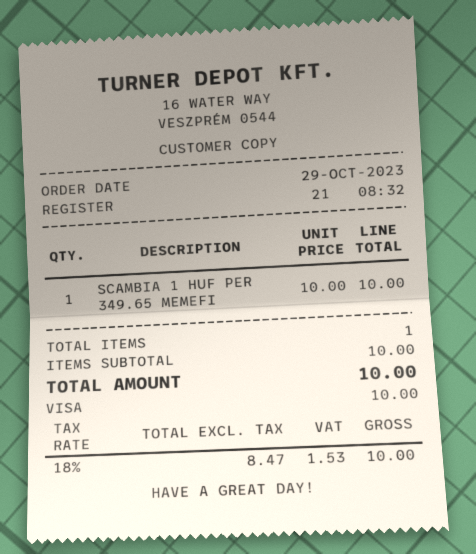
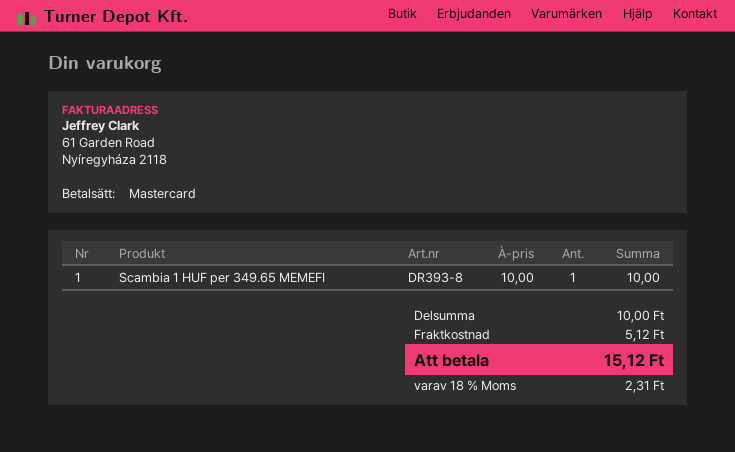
payment method: Visa -> Mastercard
shipping: none -> 5.12
tax: 18% = 1.53 -> 18% = 2.31
total: 10.00 -> 15.12

